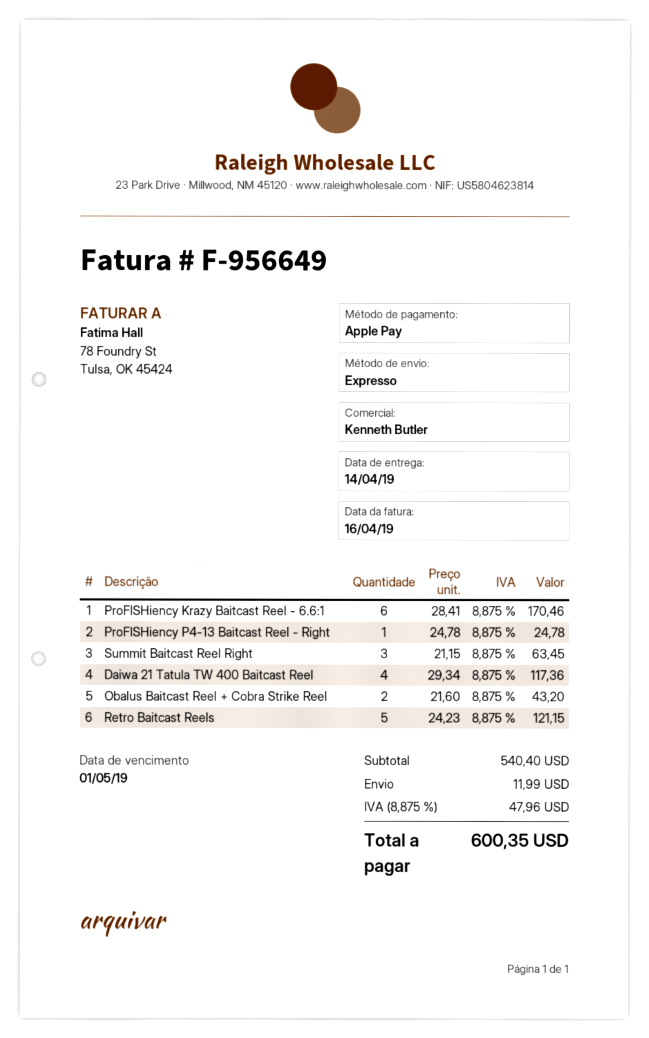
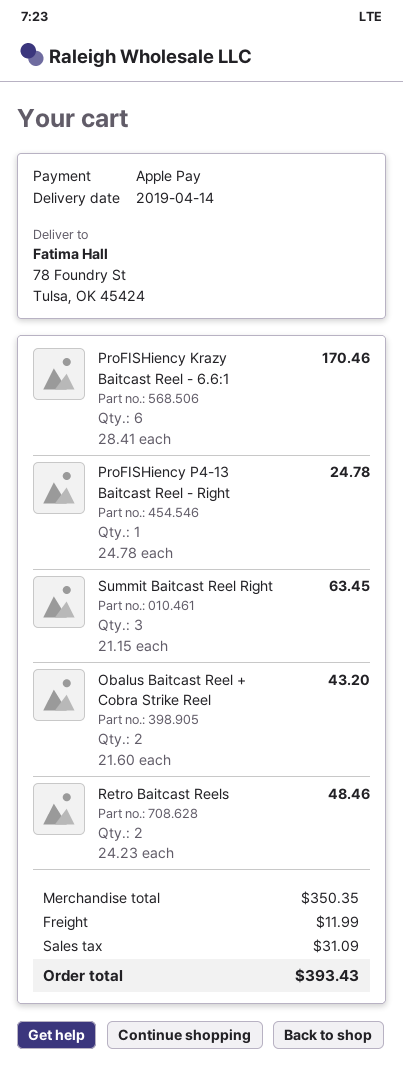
Daiwa 21 Tatula TW 400 Baitcast Reel: 4 x 29.34 = 117.36 -> none
Retro Baitcast Reels: 5 x 24.23 = 121.15 -> 2 x 24.23 = 48.46
subtotal: 540.40 -> 350.35
tax: 47.96 -> 31.09
total: 600.35 -> 393.43

